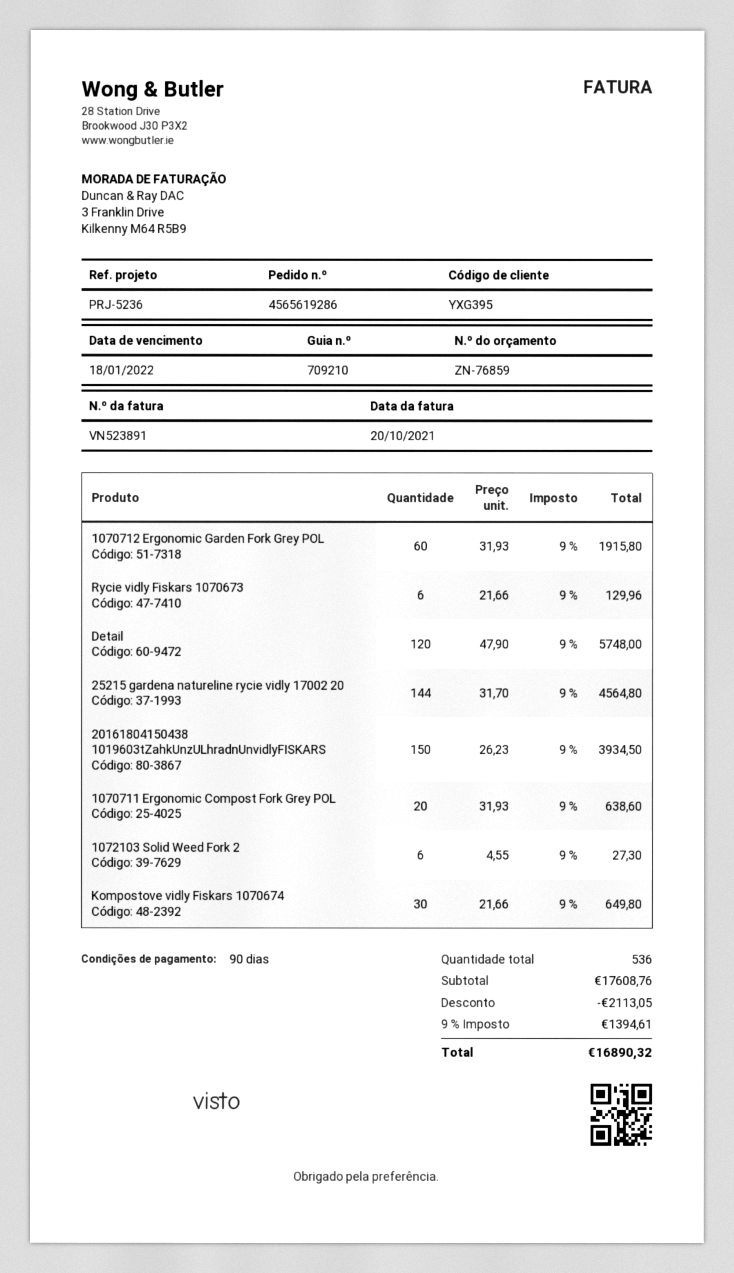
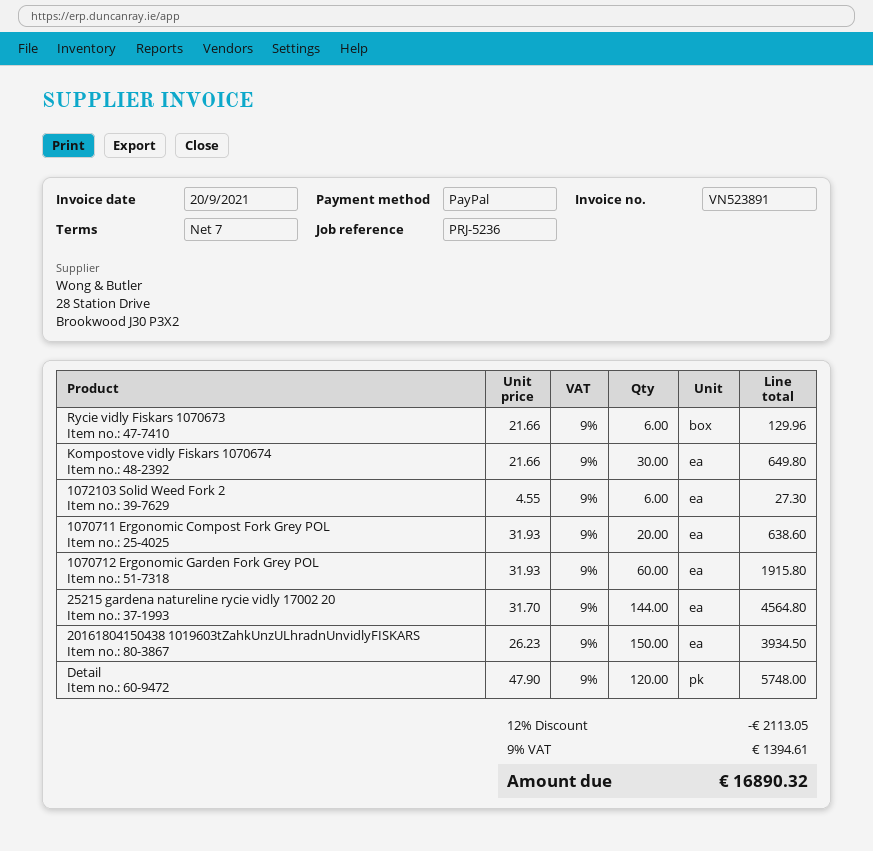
invoice date: 2021-10-20 -> 2021-09-20
payment terms: 90 days -> 7 days

